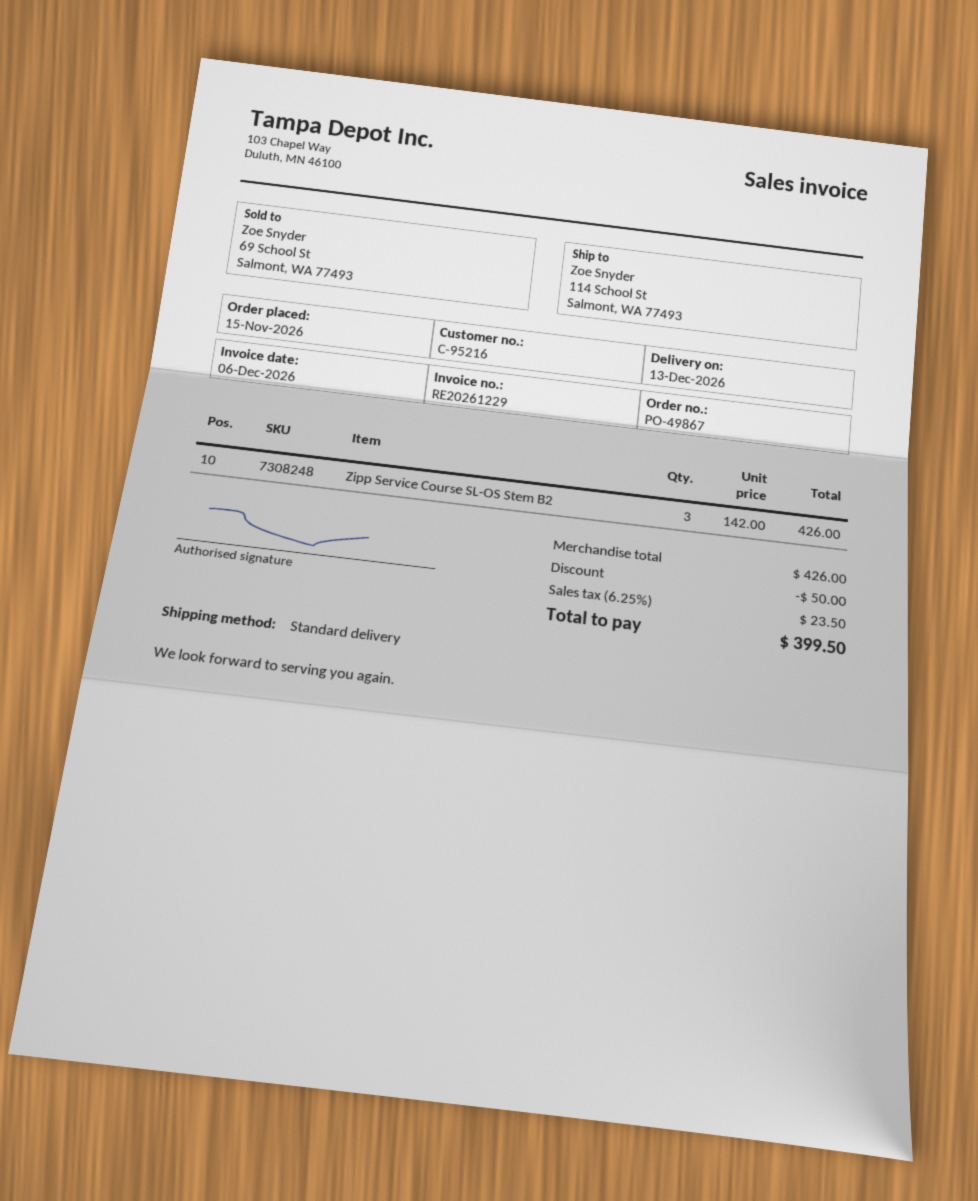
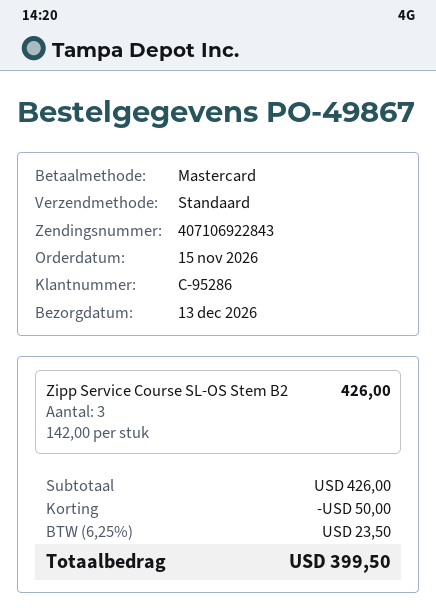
customer number: C-95216 -> C-95286

